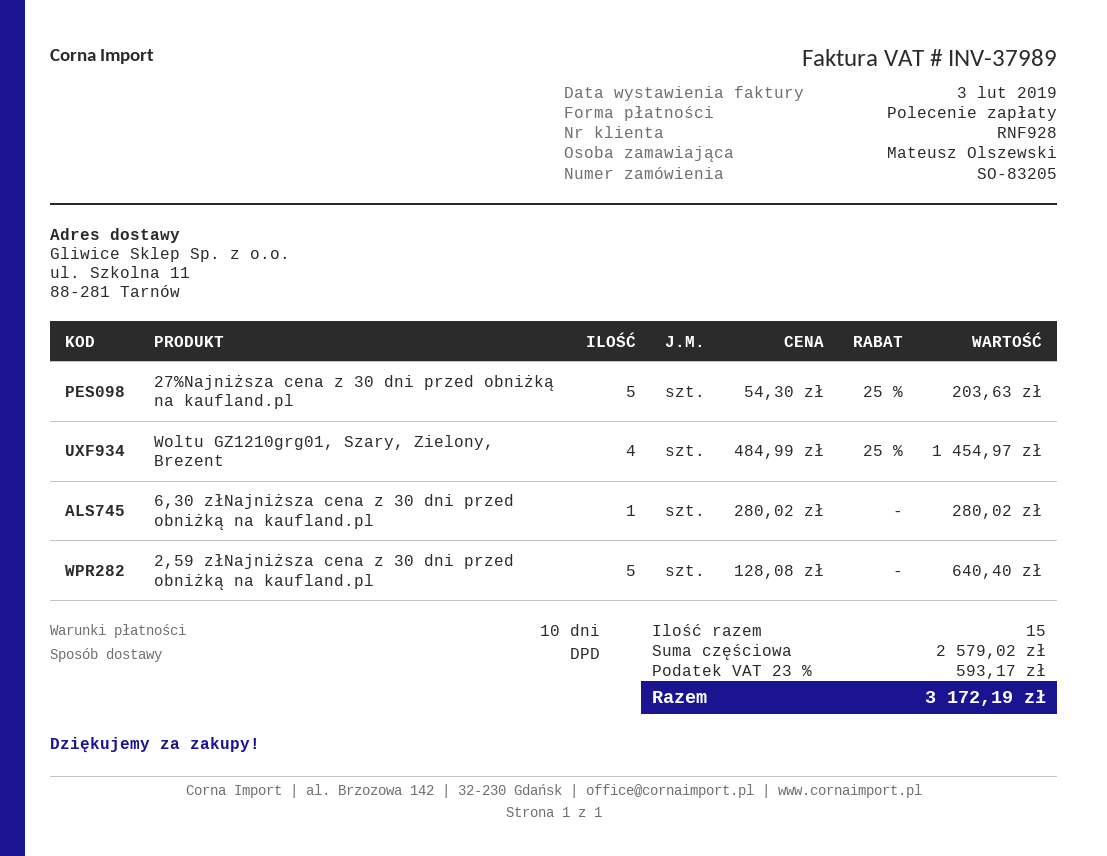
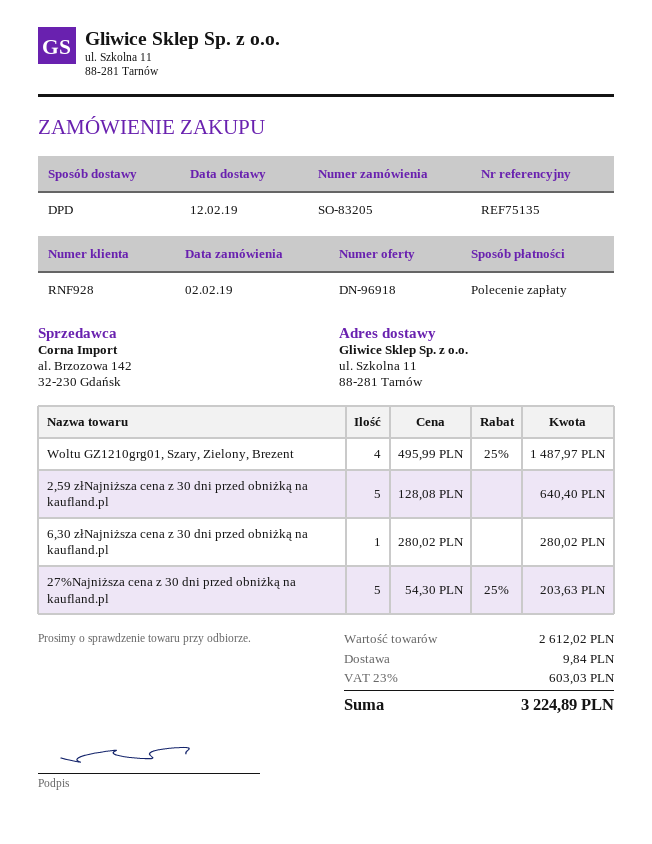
Woltu GZ1210grg01, Szary, Zielony, Brezent: 4 x 484.99 - 25% = 1454.97 -> 4 x 495.99 - 25% = 1487.97
subtotal: 2579.02 -> 2612.02
shipping: none -> 9.84
tax: 23% = 593.17 -> 23% = 603.03
total: 3172.19 -> 3224.89

